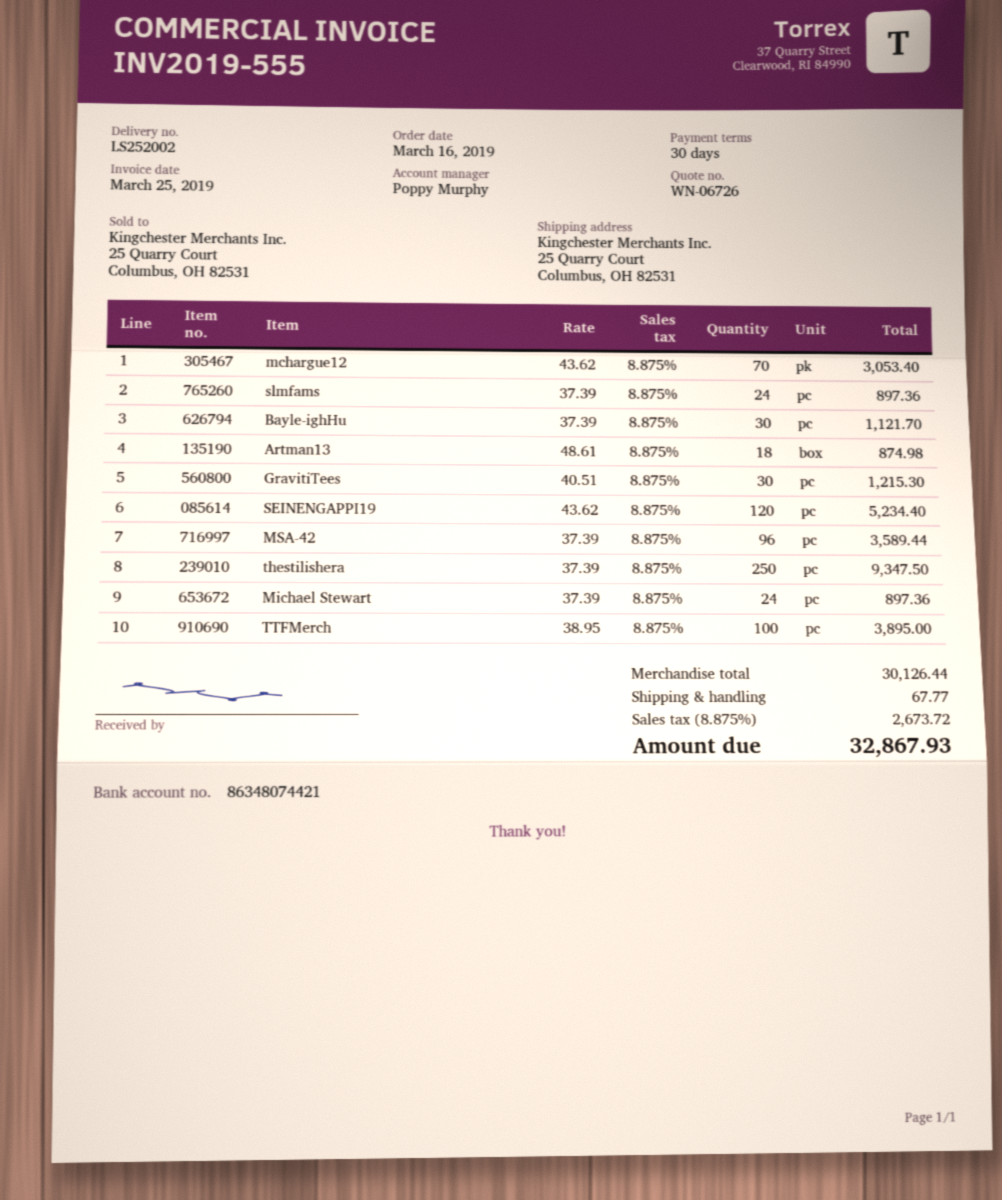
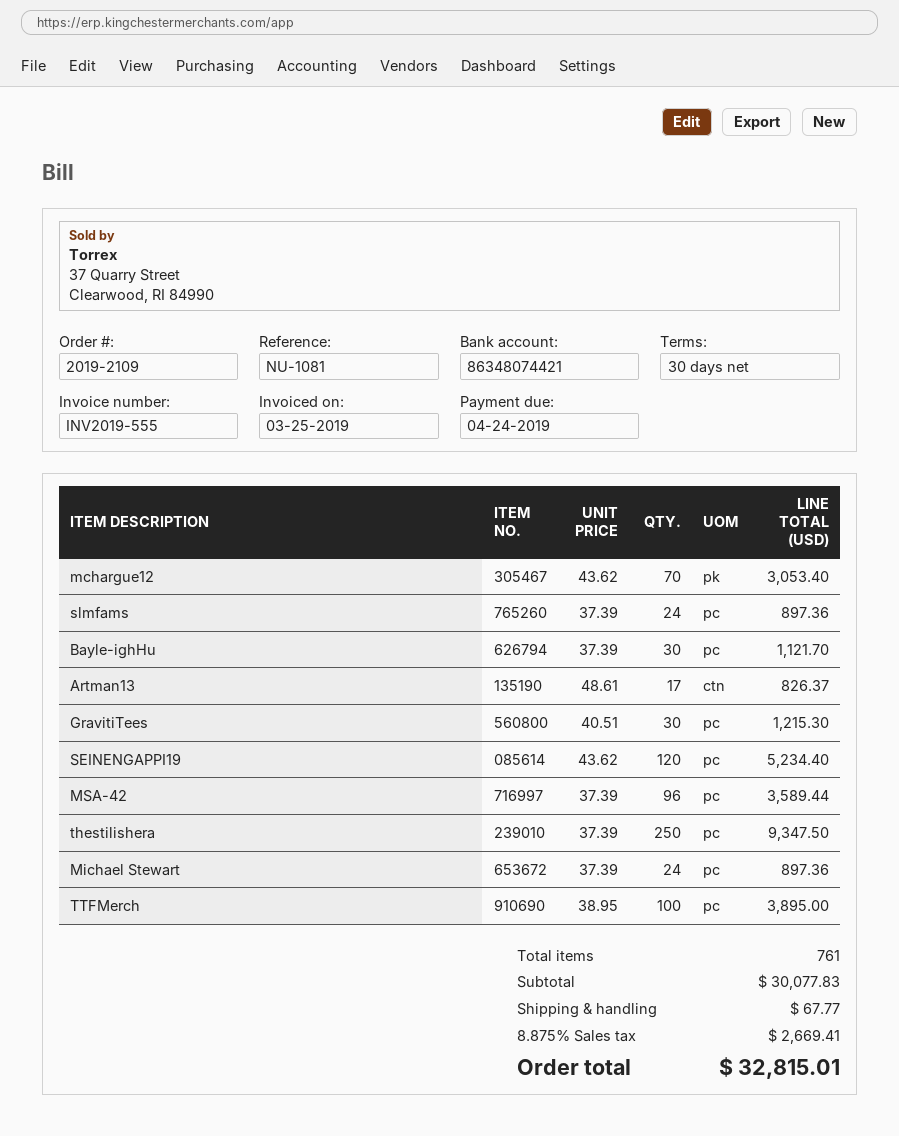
Artman13: 18 x 48.61 = 874.98 -> 17 x 48.61 = 826.37
subtotal: 30126.44 -> 30077.83
tax: 8.875% = 2673.72 -> 8.875% = 2669.41
total: 32867.93 -> 32815.01

